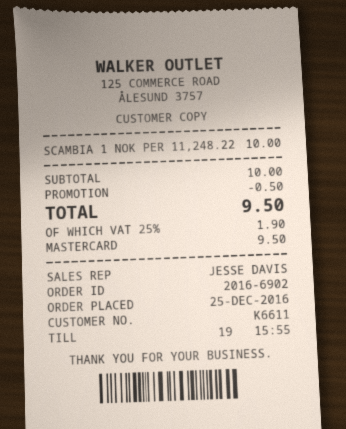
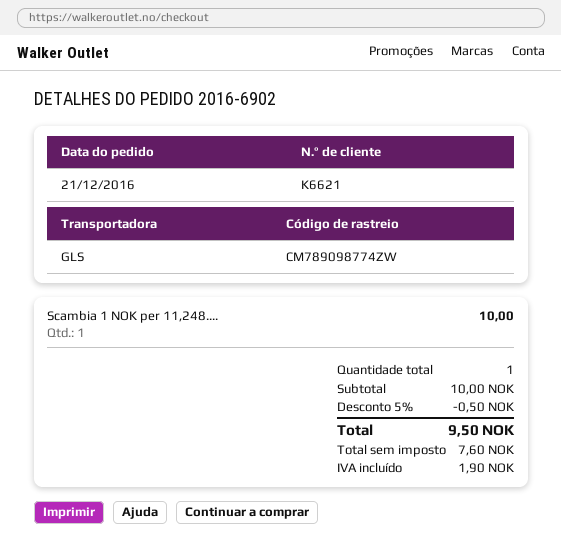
order date: 2016-12-25 -> 2016-12-21
customer number: K6611 -> K6621

